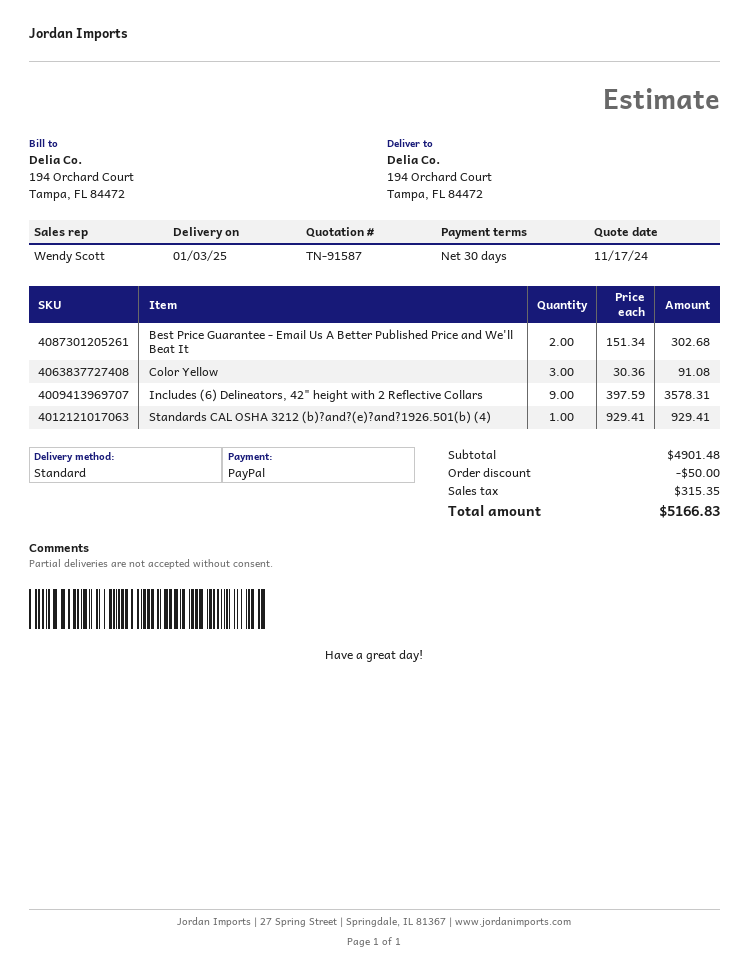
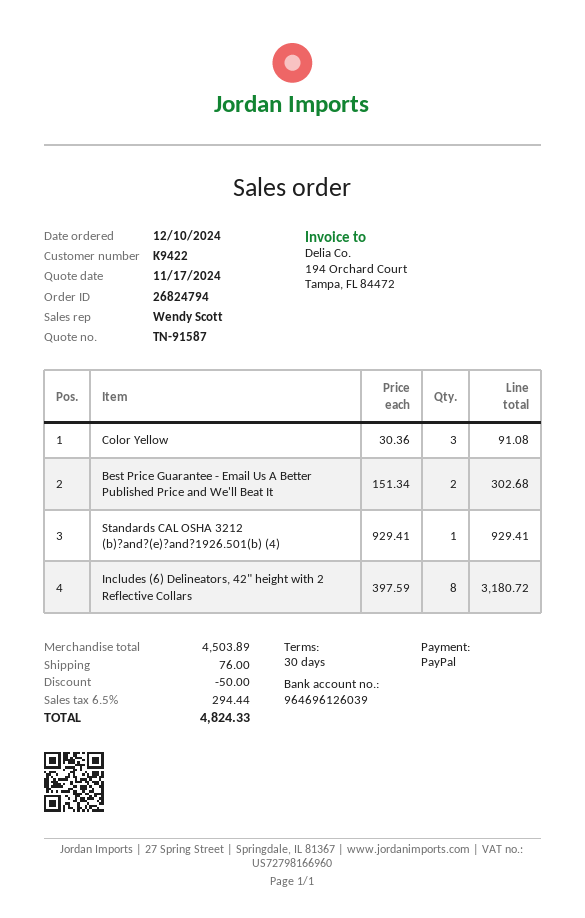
Includes (6) Delineators, 42" height with 2 Reflective Collars: 9 x 397.59 = 3578.31 -> 8 x 397.59 = 3180.72
subtotal: 4901.48 -> 4503.89
shipping: none -> 76.00
tax: 315.35 -> 294.44
total: 5166.83 -> 4824.33

